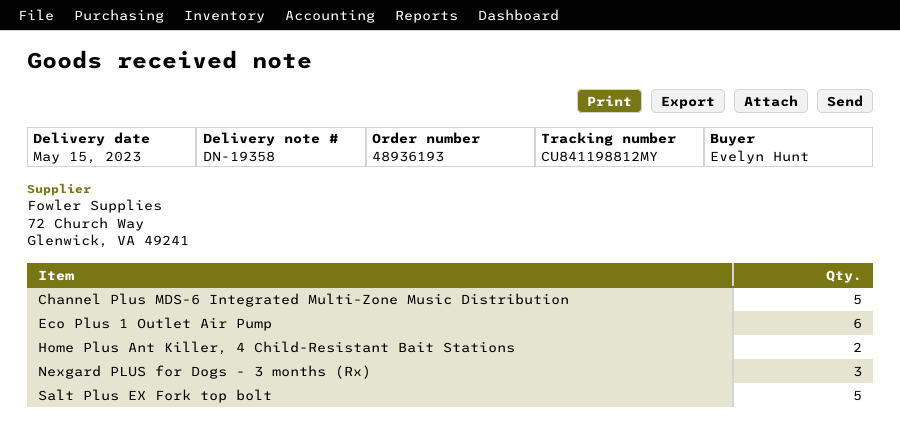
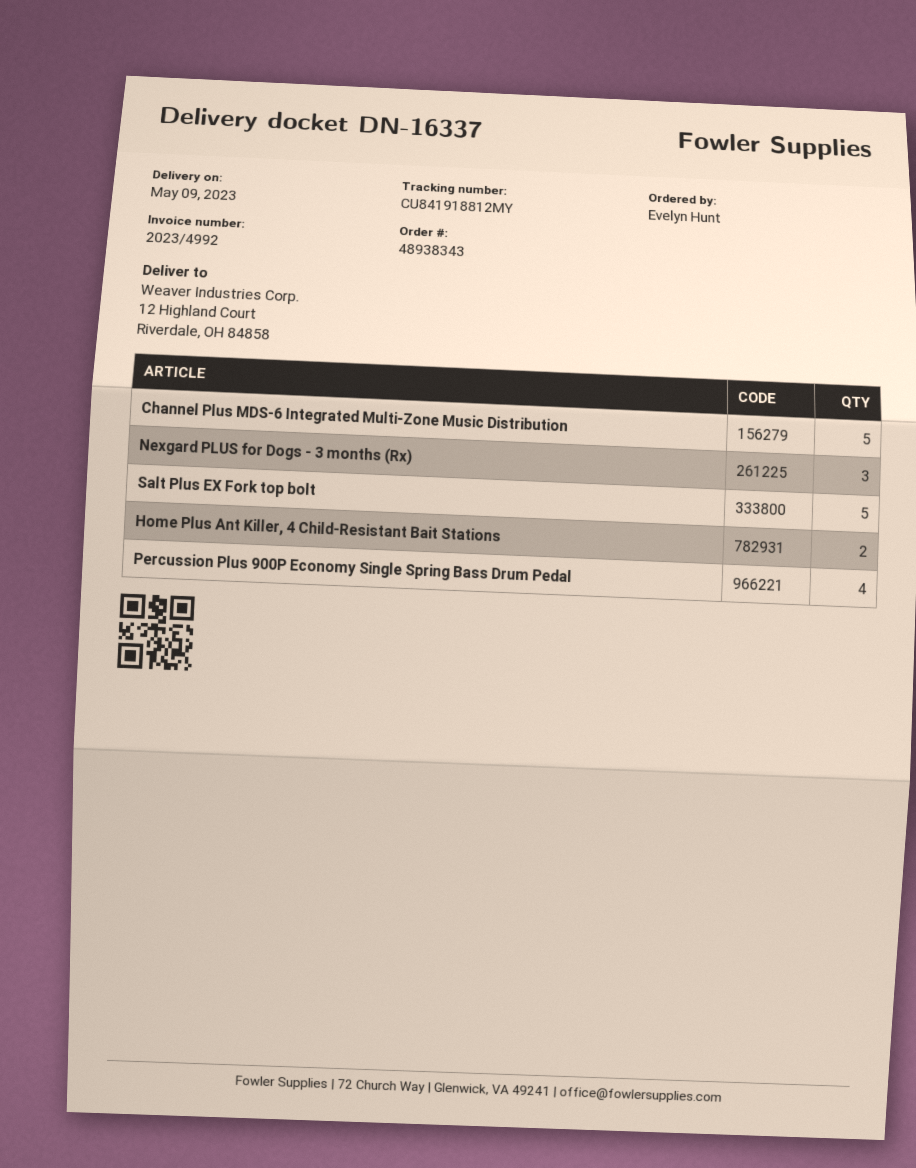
order number: 48936193 -> 48938343
delivery note number: DN-19358 -> DN-16337
delivery date: 2023-05-15 -> 2023-05-09
tracking number: CU841198812MY -> CU841918812MY
Eco Plus 1 Outlet Air Pump: 6 -> none
Percussion Plus 900P Economy Single Spring Bass Drum Pedal: none -> 4

